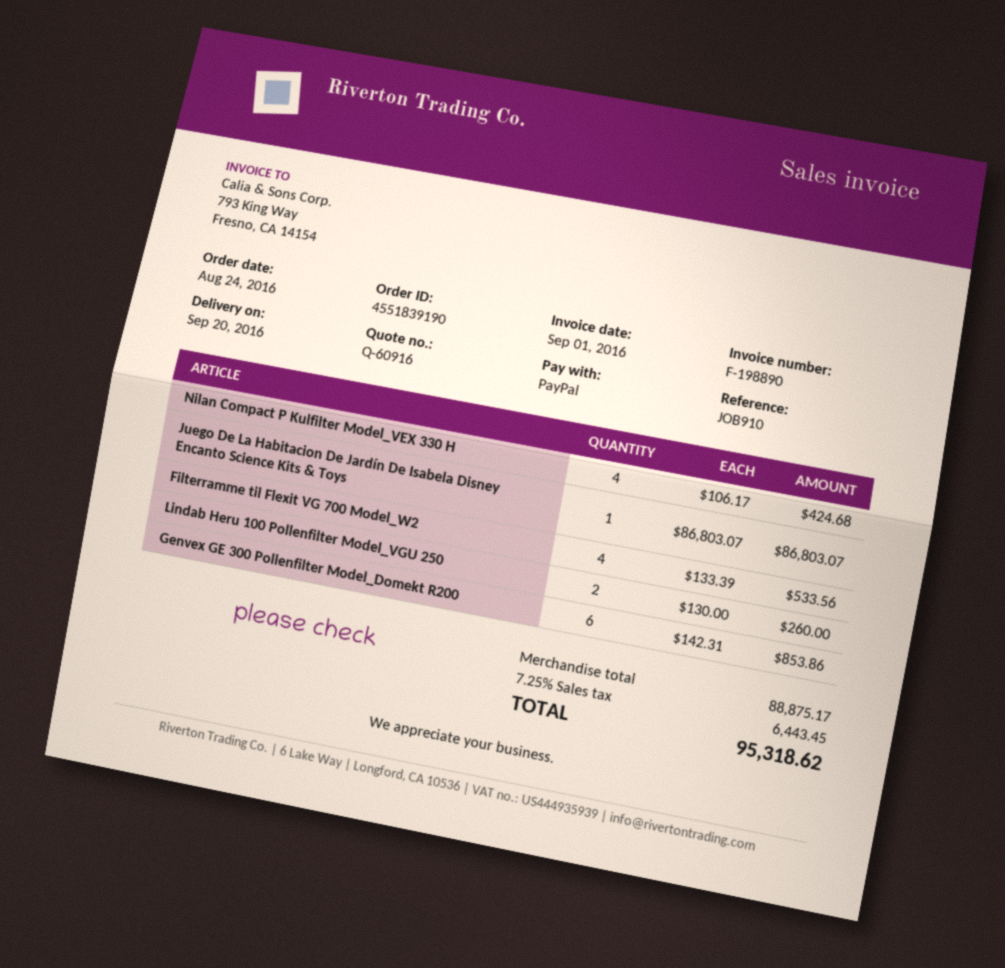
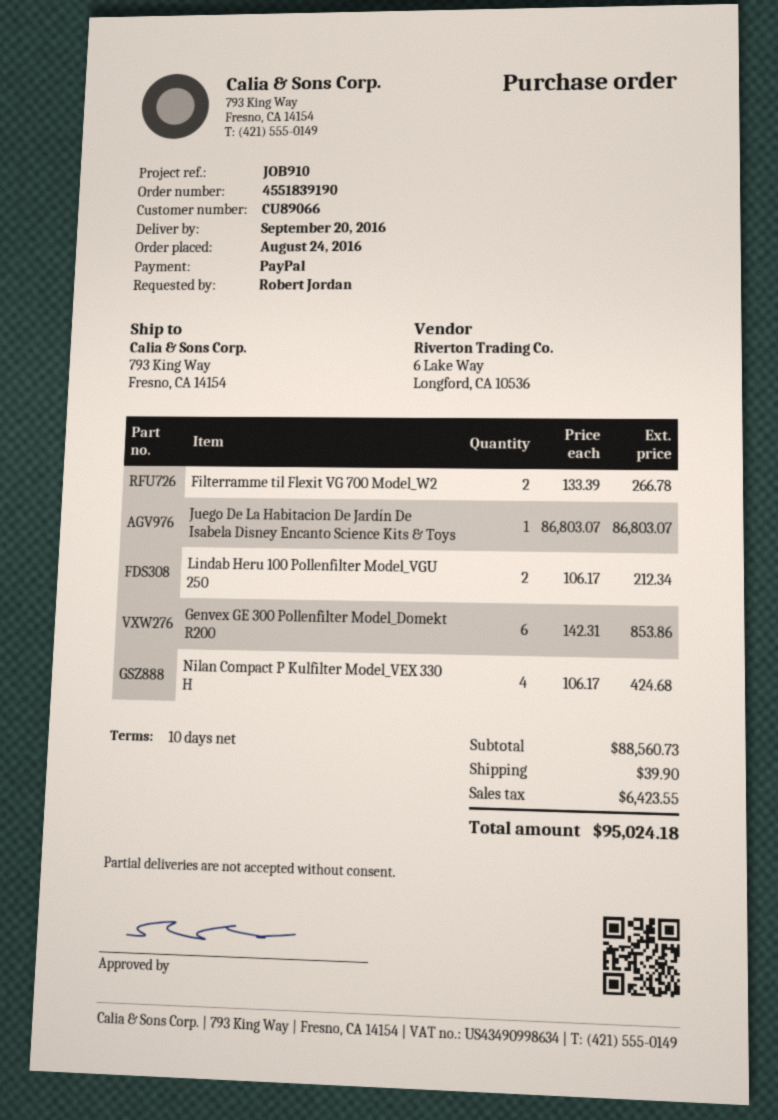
Filterramme til Flexit VG 700 Model_W2: 4 x 133.39 = 533.56 -> 2 x 133.39 = 266.78
Lindab Heru 100 Pollenfilter Model_VGU 250: 2 x 130.00 = 260.00 -> 2 x 106.17 = 212.34
subtotal: 88875.17 -> 88560.73
shipping: none -> 39.90
tax: 6443.45 -> 6423.55
total: 95318.62 -> 95024.18

